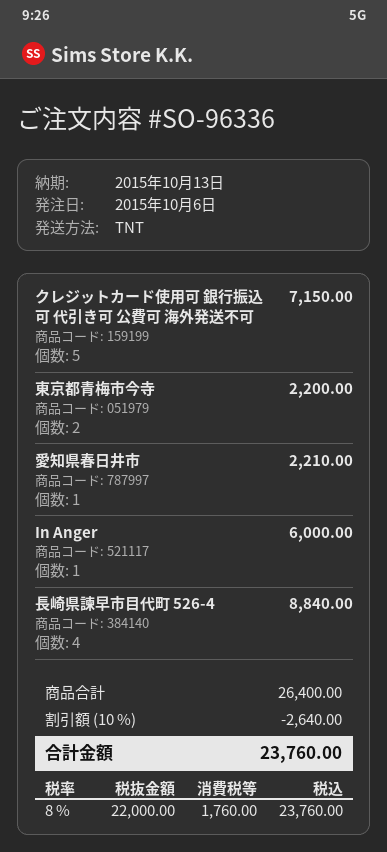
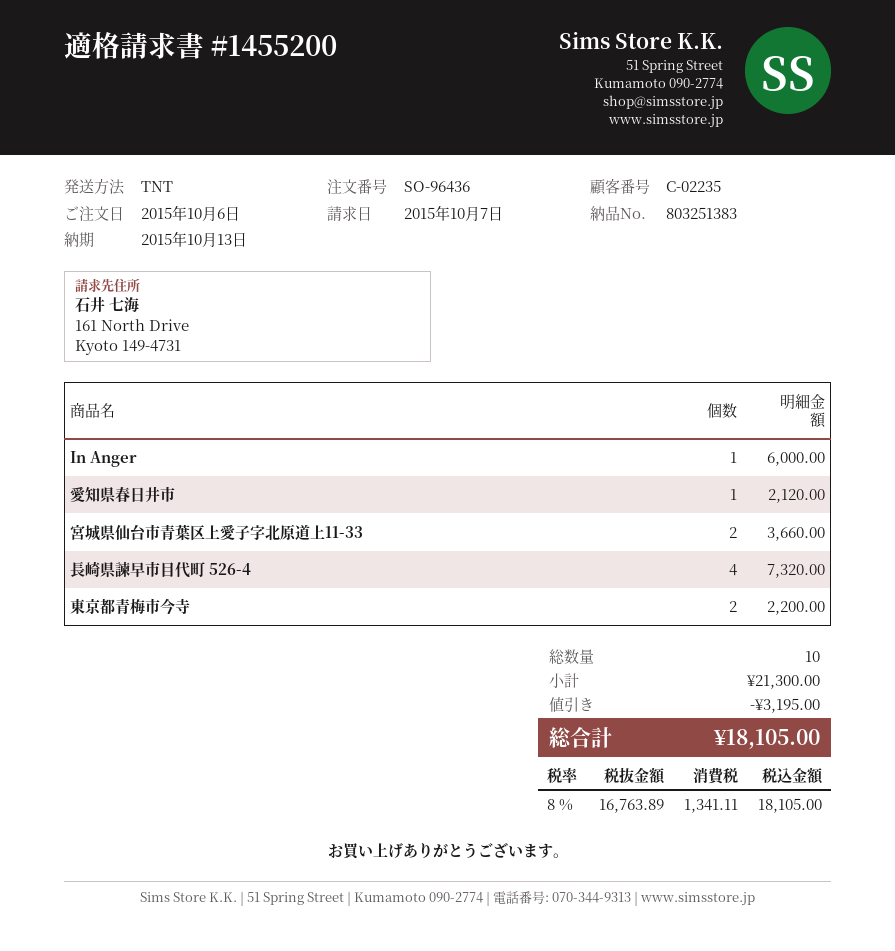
order number: SO-96336 -> SO-96436
クレジットカード使用可 銀行振込可 代引き可 公費可 海外発送不可: 5 for 7150.00 -> none
愛知県春日井市: 1 for 2210.00 -> 1 for 2120.00
長崎県諫早市目代町 526-4: 4 for 8840.00 -> 4 for 7320.00
宮城県仙台市青葉区上愛子字北原道上11-33: none -> 2 for 3660.00
subtotal: 26400.00 -> 21300.00
discount: 2640.00 -> 3195.00
net: 22000.00 -> 16763.89
tax: 8% = 1760.00 -> 8% = 1341.11
total: 23760.00 -> 18105.00

